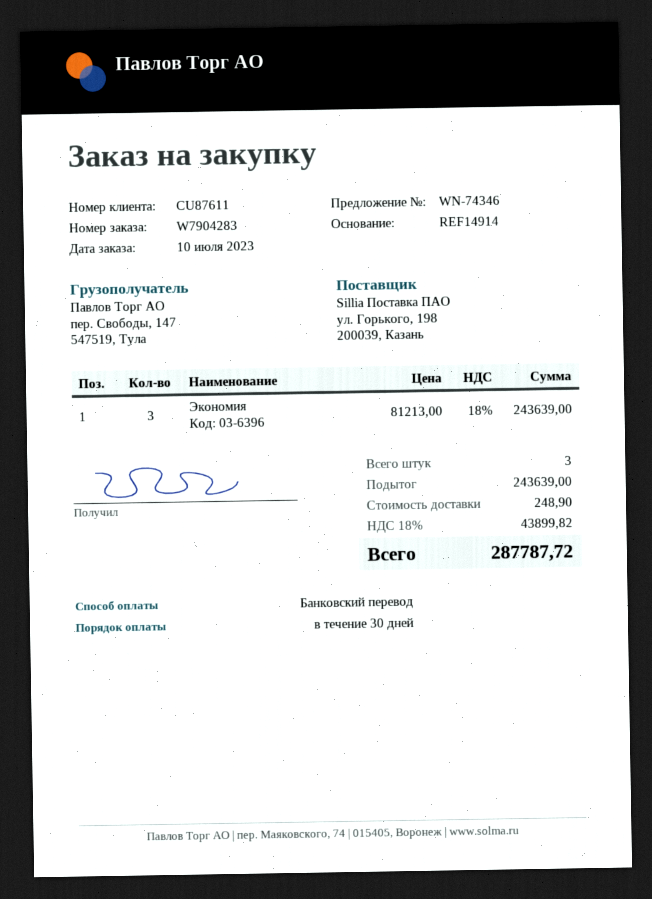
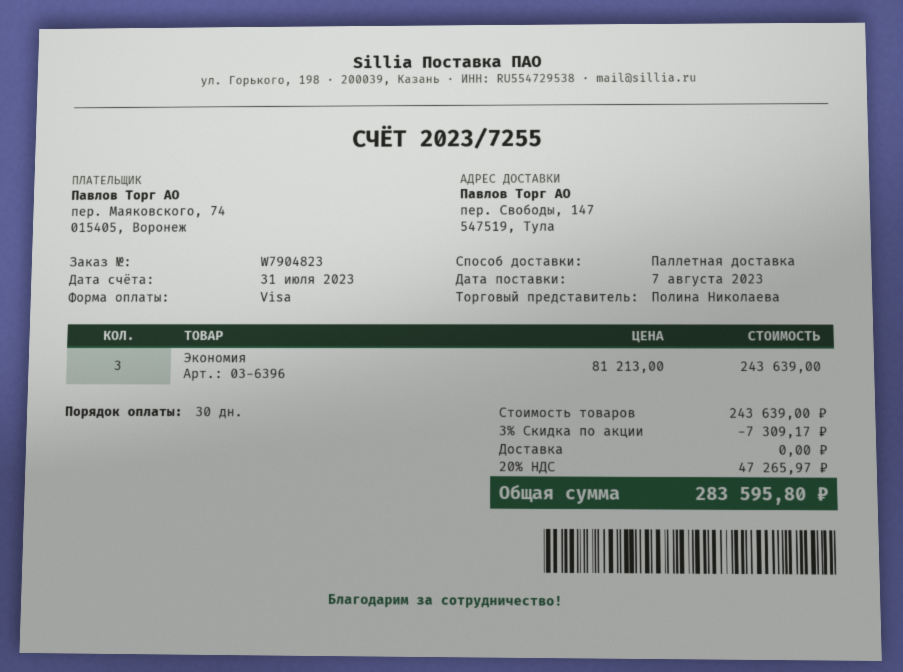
order number: W7904283 -> W7904823
payment method: bank transfer -> Visa
discount: none -> 3% = 7309.17
shipping: 248.90 -> 0.00
tax: 18% = 43899.82 -> 20% = 47265.97
total: 287787.72 -> 283595.80

